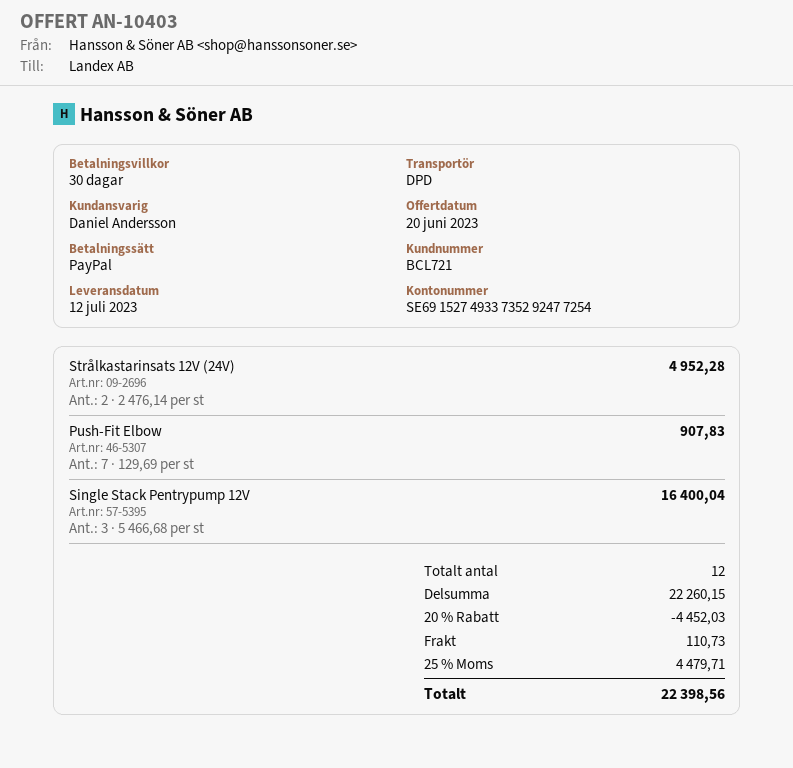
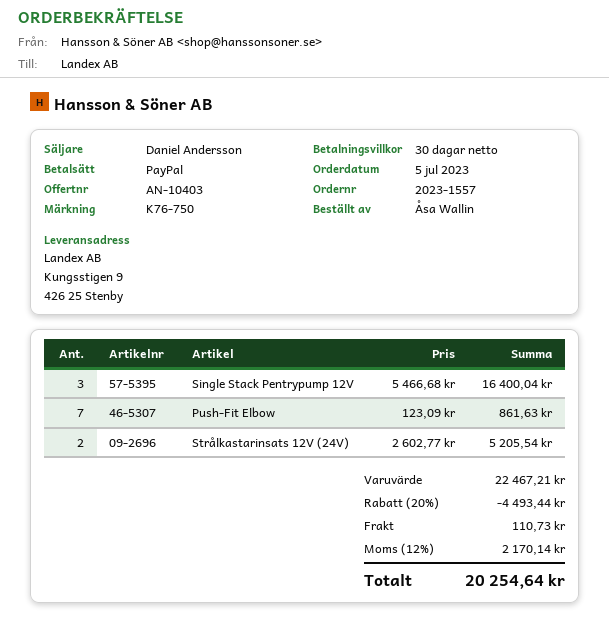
Strålkastarinsats 12V (24V): 2 x 2476.14 = 4952.28 -> 2 x 2602.77 = 5205.54
Push-Fit Elbow: 7 x 129.69 = 907.83 -> 7 x 123.09 = 861.63
subtotal: 22260.15 -> 22467.21
discount: 20% = 4452.03 -> 20% = 4493.44
tax: 25% = 4479.71 -> 12% = 2170.14
total: 22398.56 -> 20254.64

